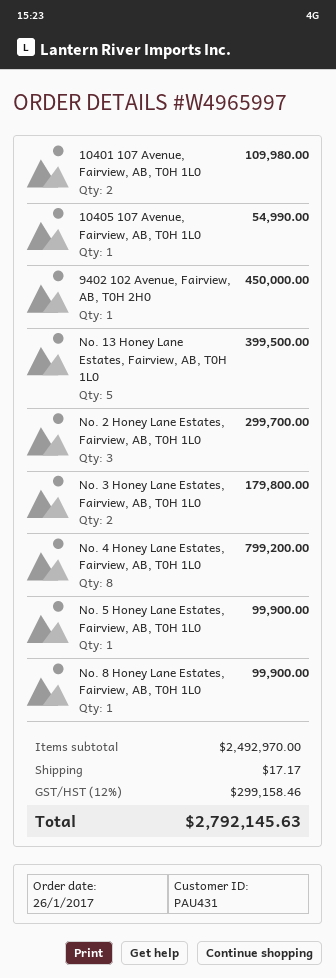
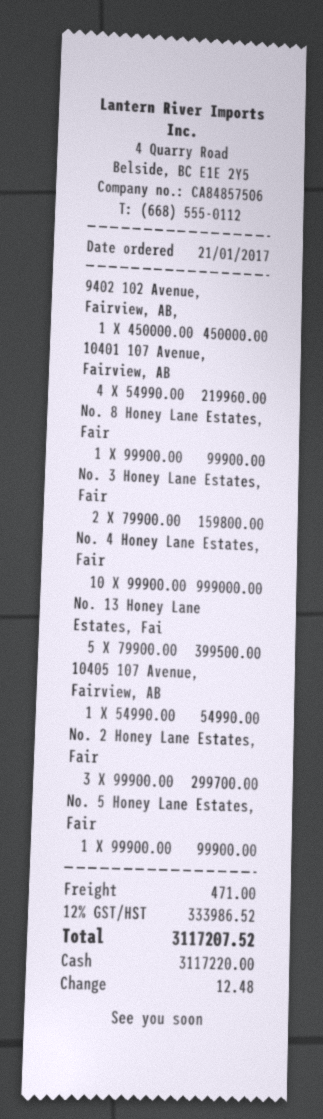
order date: 2017-01-26 -> 2017-01-21
10401 107 Avenue, Fairview, AB, T0H 1L0: 2 for 109980.00 -> 4 for 219960.00
No. 3 Honey Lane Estates, Fairview, AB, T0H 1L0: 2 for 179800.00 -> 2 for 159800.00
No. 4 Honey Lane Estates, Fairview, AB, T0H 1L0: 8 for 799200.00 -> 10 for 999000.00
shipping: 17.17 -> 471.00
tax: 12% = 299158.46 -> 12% = 333986.52
total: 2792145.63 -> 3117207.52

